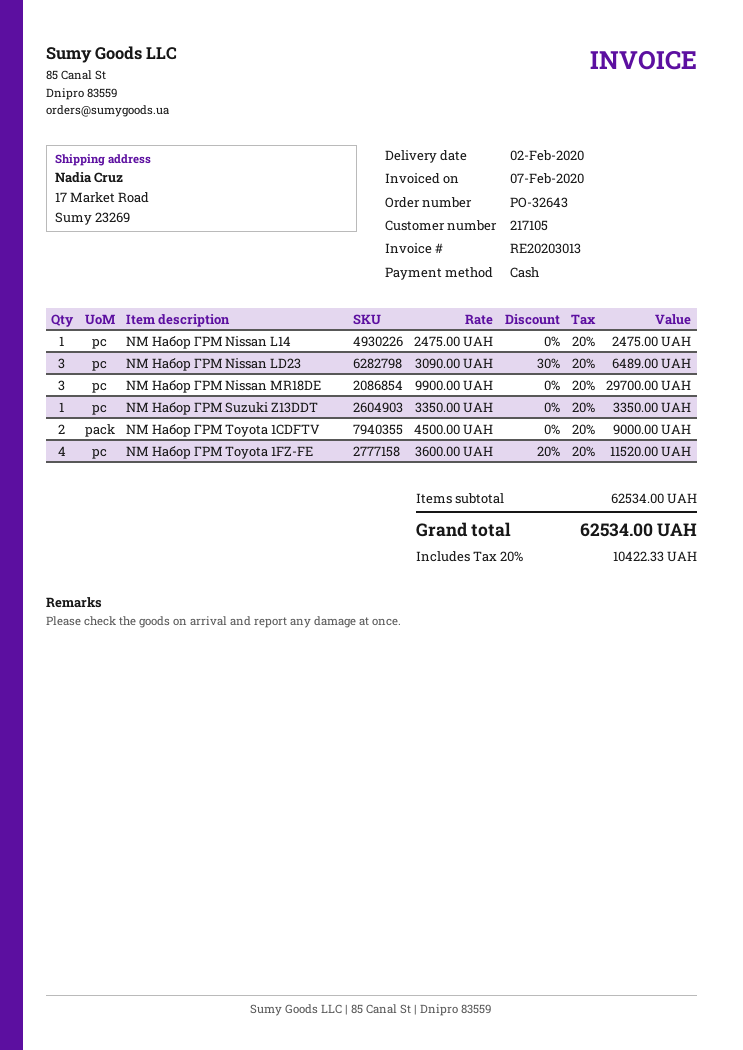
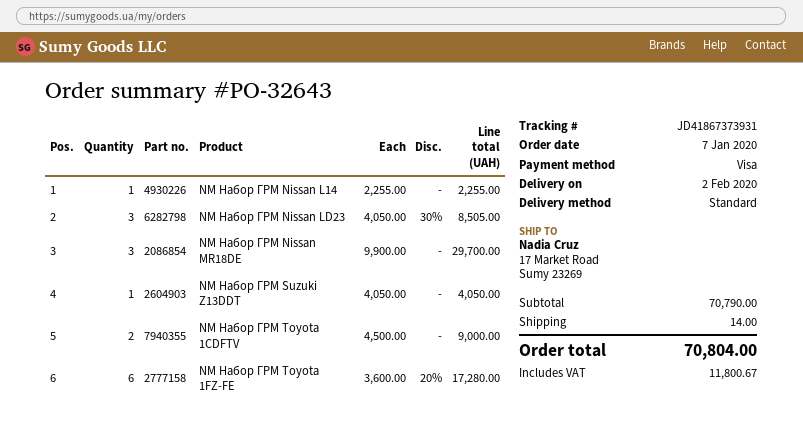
payment method: cash -> Visa
NM Набор ГРМ Nissan L14: 1 x 2475.00 = 2475.00 -> 1 x 2255.00 = 2255.00
NM Набор ГРМ Nissan LD23: 3 x 3090.00 - 30% = 6489.00 -> 3 x 4050.00 - 30% = 8505.00
NM Набор ГРМ Suzuki Z13DDT: 1 x 3350.00 = 3350.00 -> 1 x 4050.00 = 4050.00
NM Набор ГРМ Toyota 1FZ-FE: 4 x 3600.00 - 20% = 11520.00 -> 6 x 3600.00 - 20% = 17280.00
subtotal: 62534.00 -> 70790.00
shipping: none -> 14.00
tax: 10422.33 -> 11800.67
total: 62534.00 -> 70804.00

